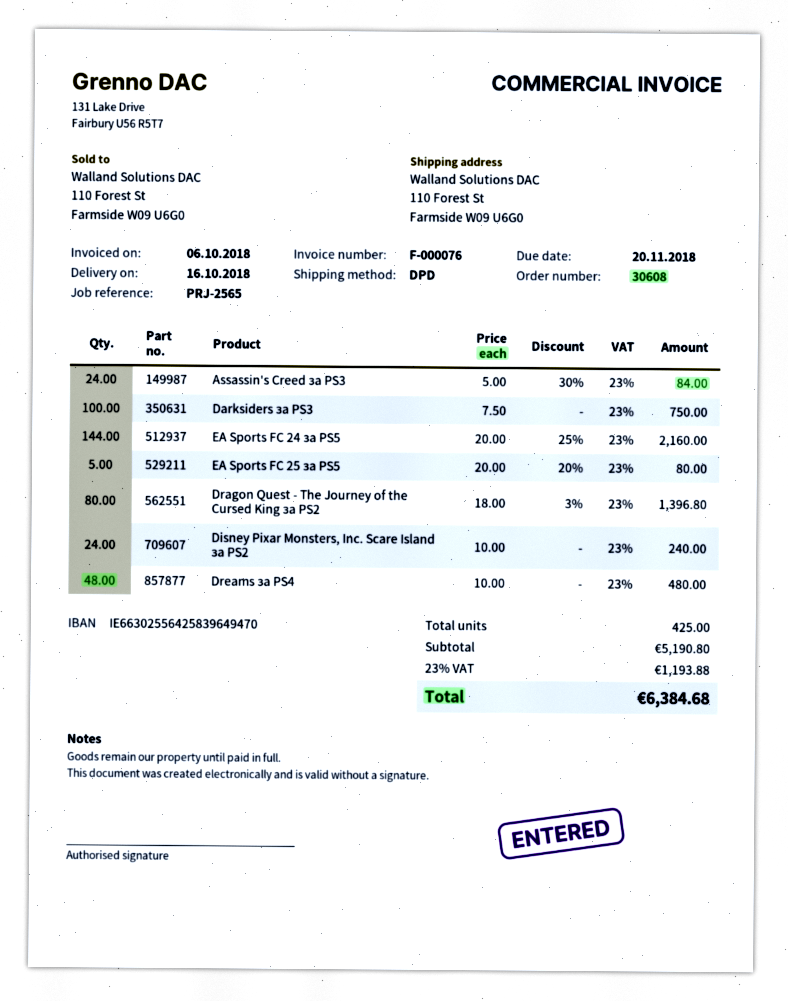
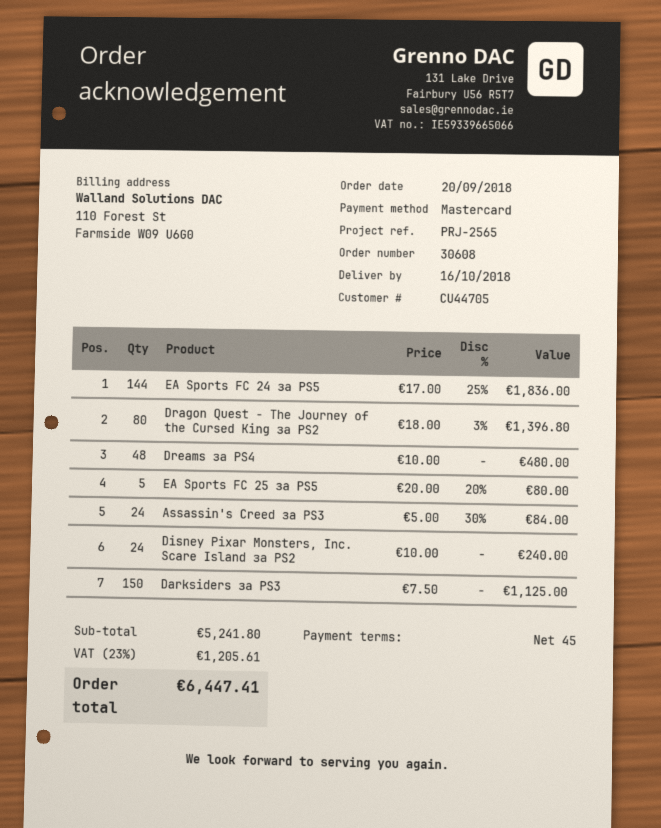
Darksiders за PS3: 100 x 7.50 = 750.00 -> 150 x 7.50 = 1125.00
EA Sports FC 24 за PS5: 144 x 20.00 - 25% = 2160.00 -> 144 x 17.00 - 25% = 1836.00
subtotal: 5190.80 -> 5241.80
tax: 23% = 1193.88 -> 23% = 1205.61
total: 6384.68 -> 6447.41

